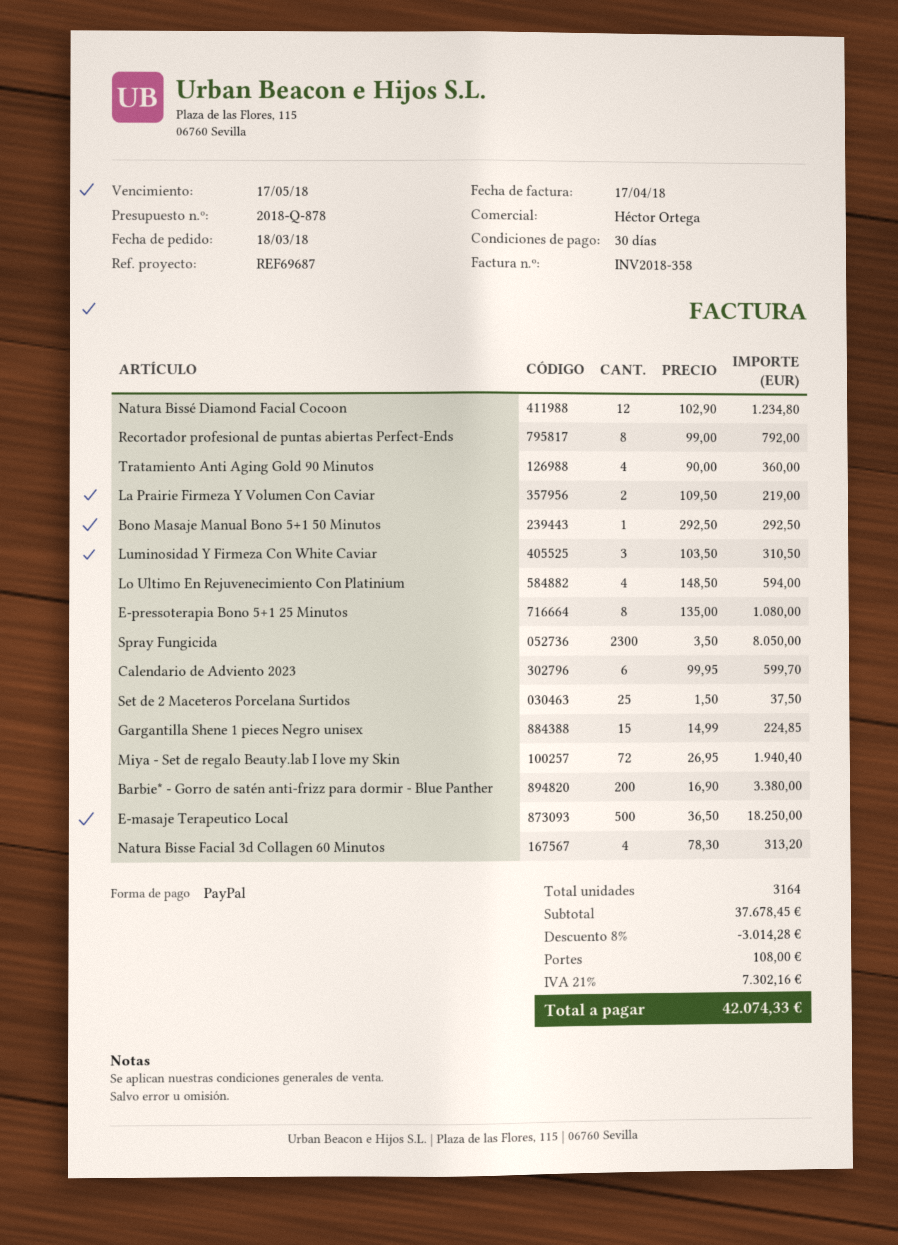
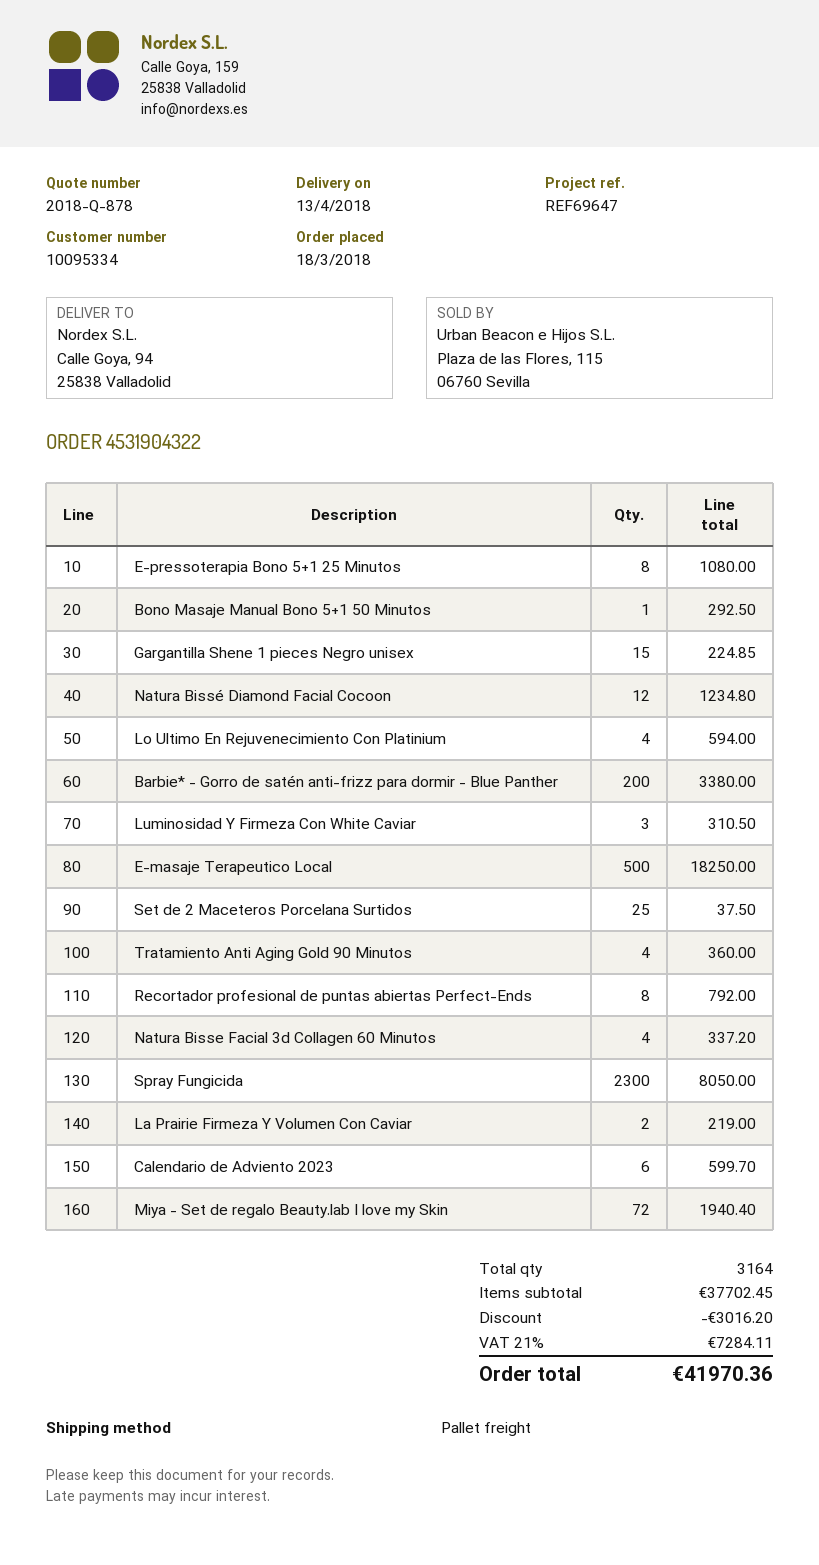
reference: REF69687 -> REF69647
Natura Bisse Facial 3d Collagen 60 Minutos: 4 for 313.20 -> 4 for 337.20
subtotal: 37678.45 -> 37702.45
discount: 3014.28 -> 3016.20
shipping: 108.00 -> none
tax: 21% = 7302.16 -> 21% = 7284.11
total: 42074.33 -> 41970.36

